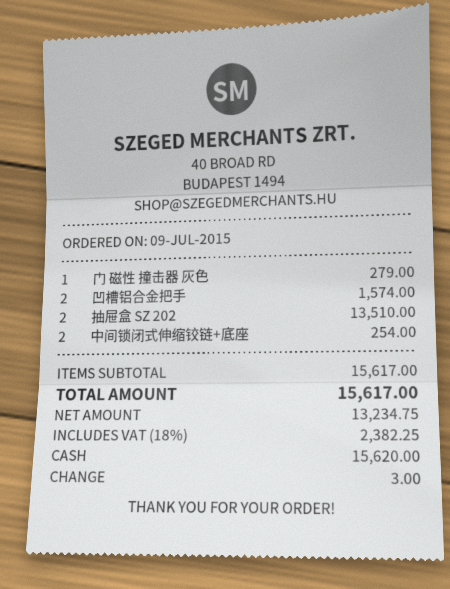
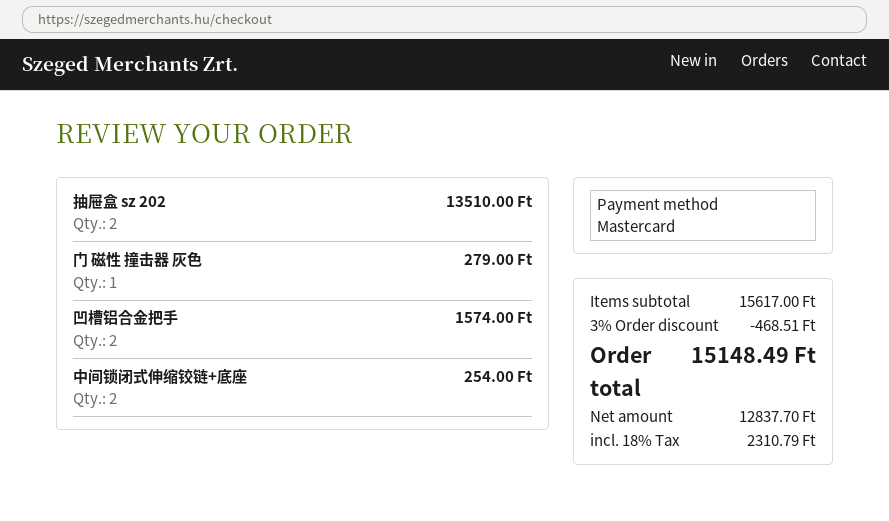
payment method: cash -> Mastercard
discount: none -> 3% = 468.51
net: 13234.75 -> 12837.70
tax: 18% = 2382.25 -> 18% = 2310.79
total: 15617.00 -> 15148.49

